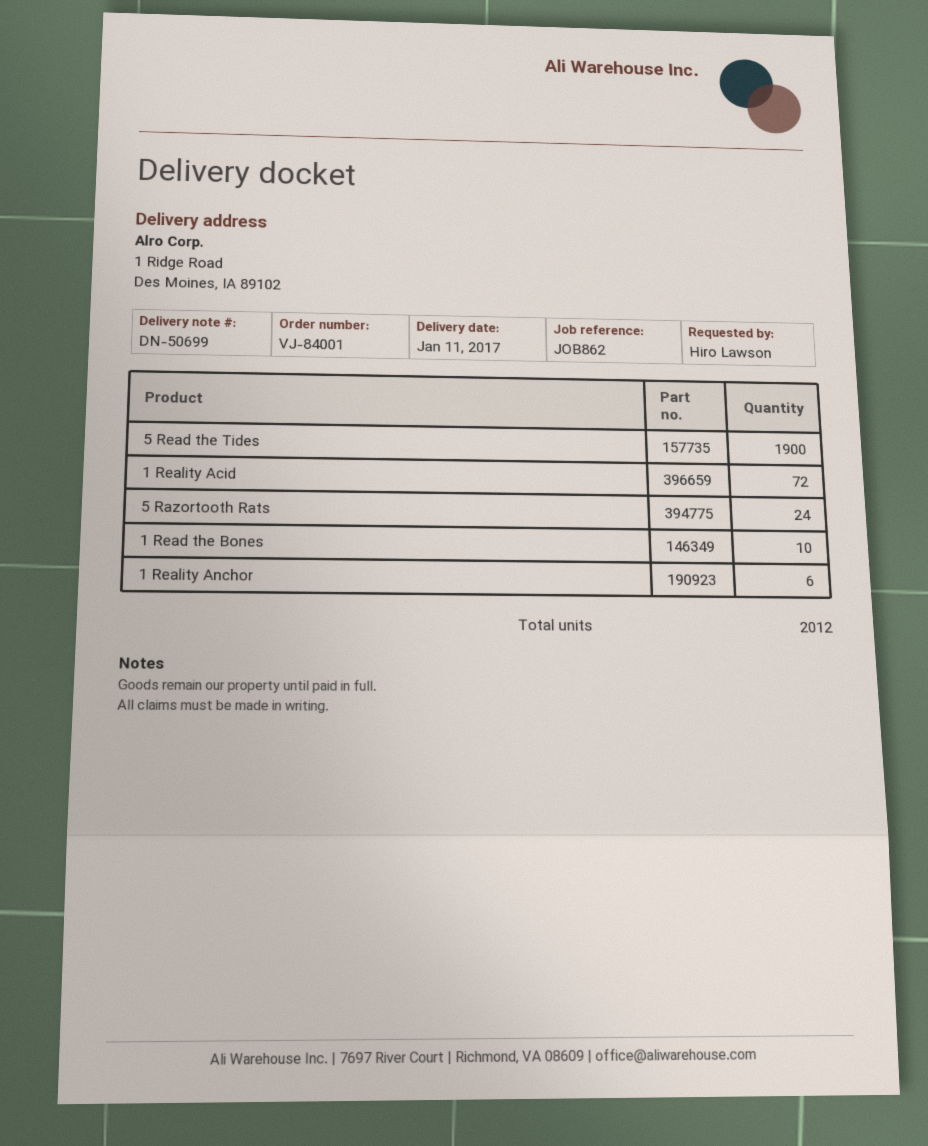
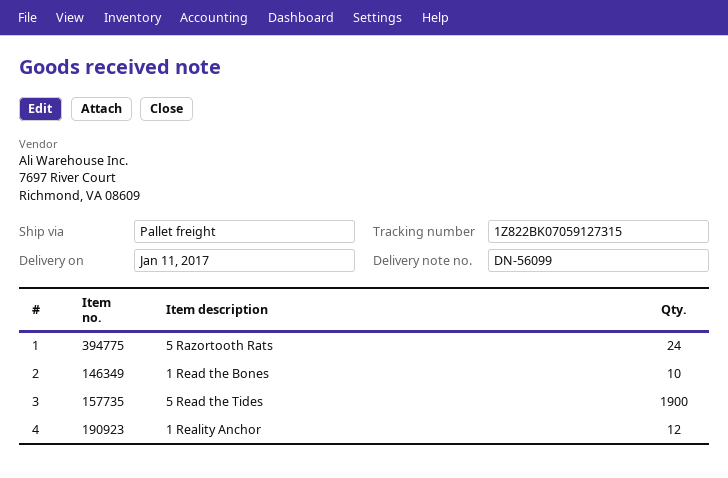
delivery note number: DN-50699 -> DN-56099
1 Reality Acid: 72 -> none
1 Reality Anchor: 6 -> 12

